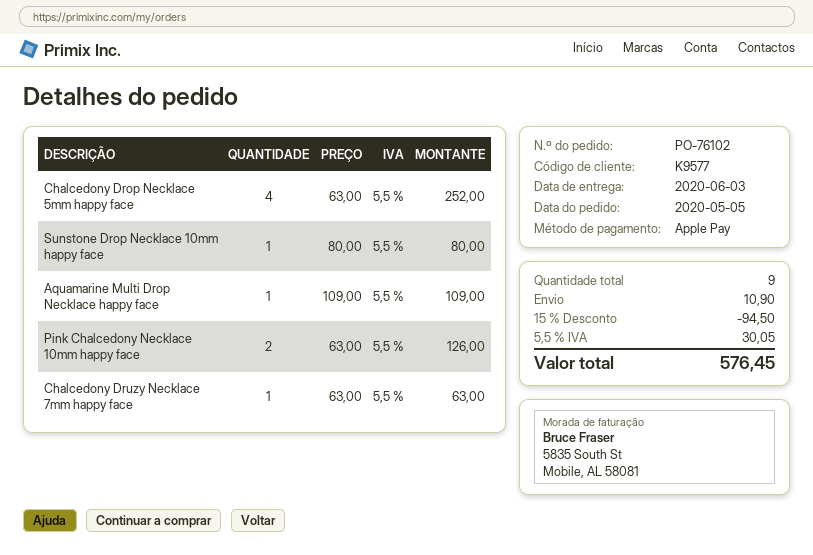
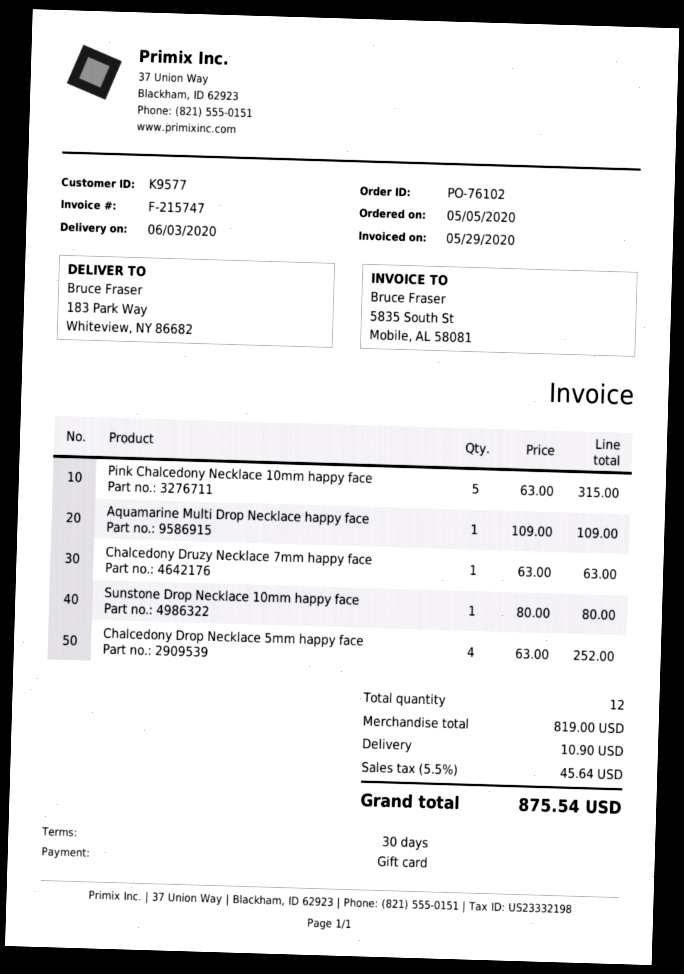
payment method: Apple Pay -> gift card
Pink Chalcedony Necklace 10mm happy face: 2 x 63.00 = 126.00 -> 5 x 63.00 = 315.00
total quantity: 9 -> 12
discount: 15% = 94.50 -> none
tax: 5.5% = 30.05 -> 5.5% = 45.64
total: 576.45 -> 875.54

